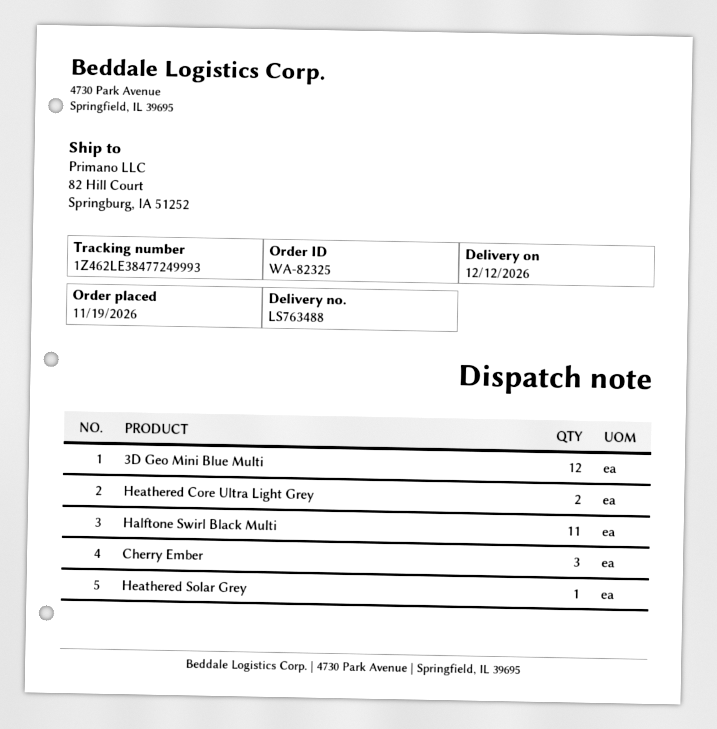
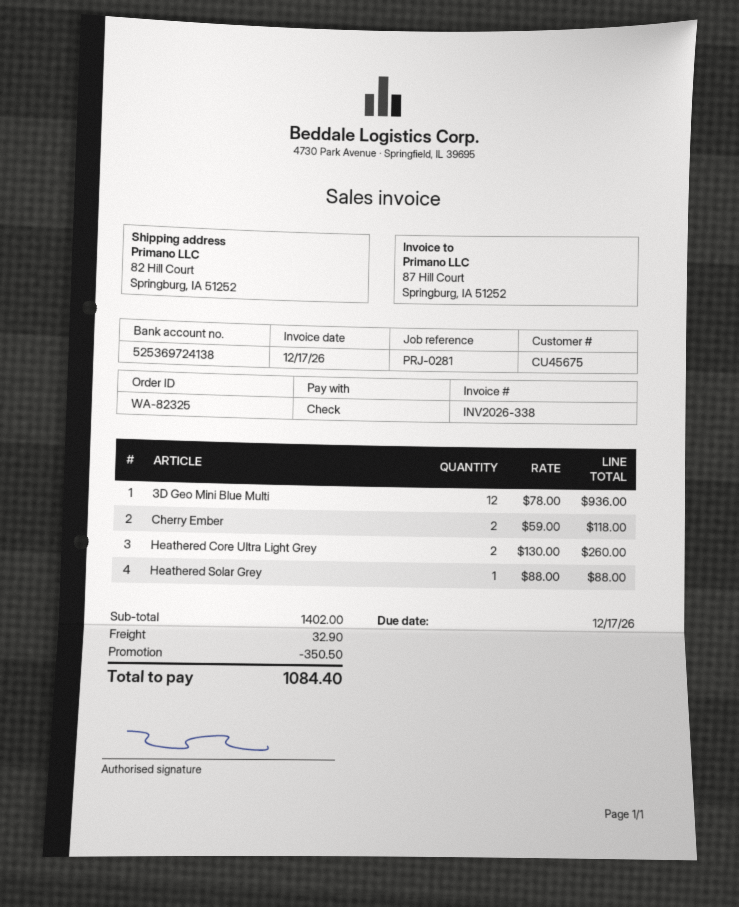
Halftone Swirl Black Multi: 11 -> none
Cherry Ember: 3 -> 2

